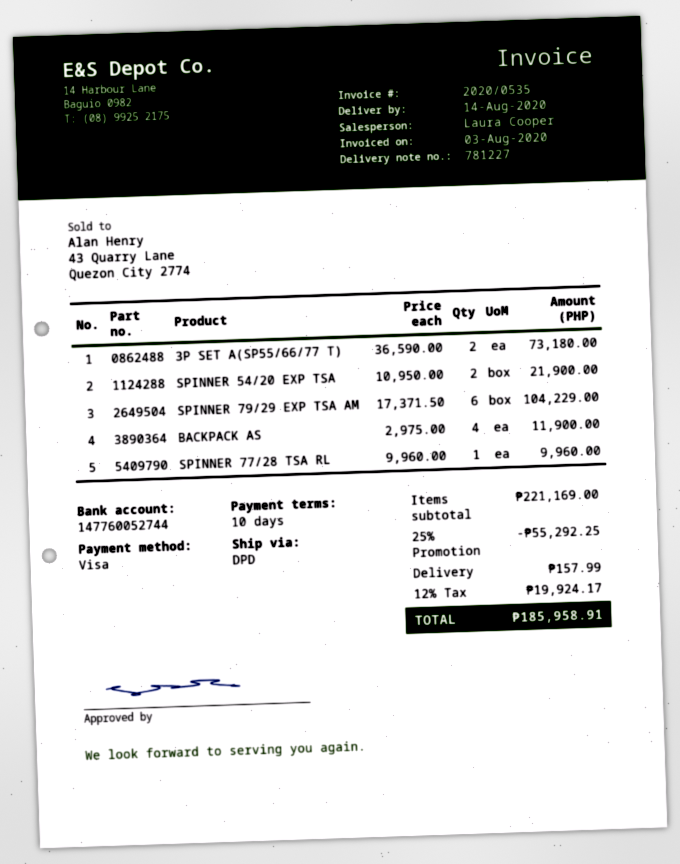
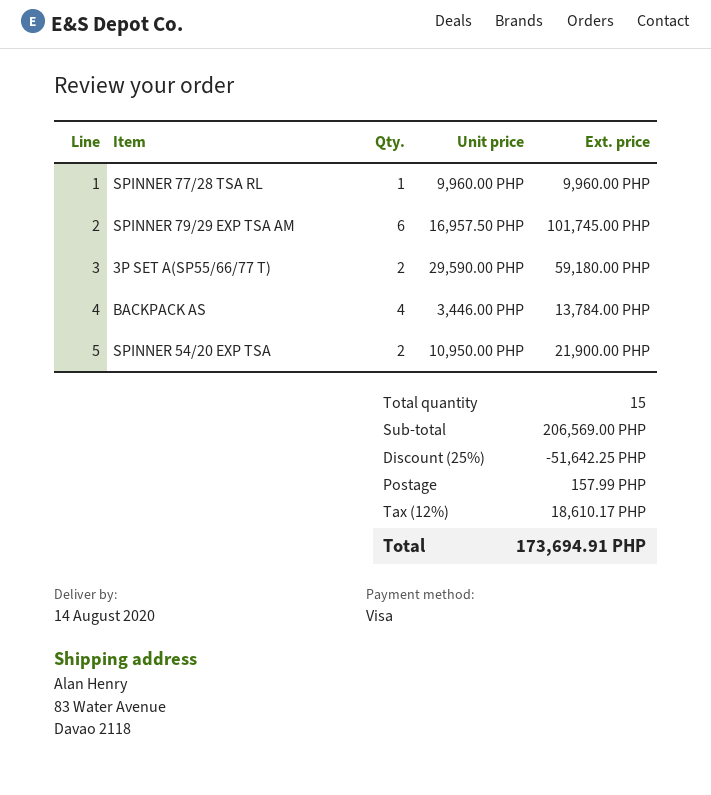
3P SET A(SP55/66/77 T): 2 x 36590.00 = 73180.00 -> 2 x 29590.00 = 59180.00
SPINNER 79/29 EXP TSA AM: 6 x 17371.50 = 104229.00 -> 6 x 16957.50 = 101745.00
BACKPACK AS: 4 x 2975.00 = 11900.00 -> 4 x 3446.00 = 13784.00
subtotal: 221169.00 -> 206569.00
discount: 25% = 55292.25 -> 25% = 51642.25
tax: 12% = 19924.17 -> 12% = 18610.17
total: 185958.91 -> 173694.91

